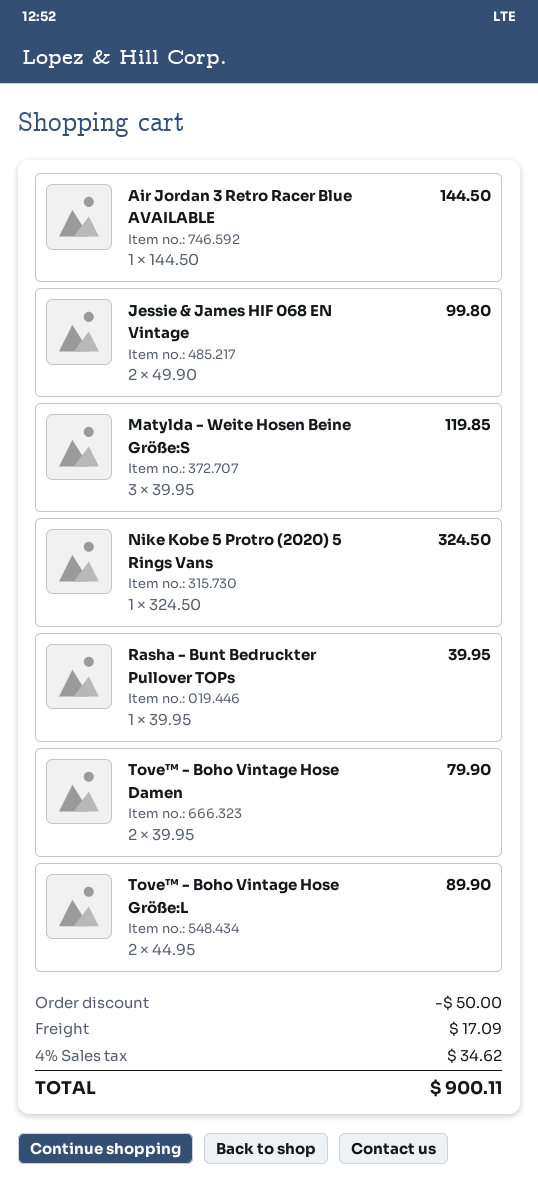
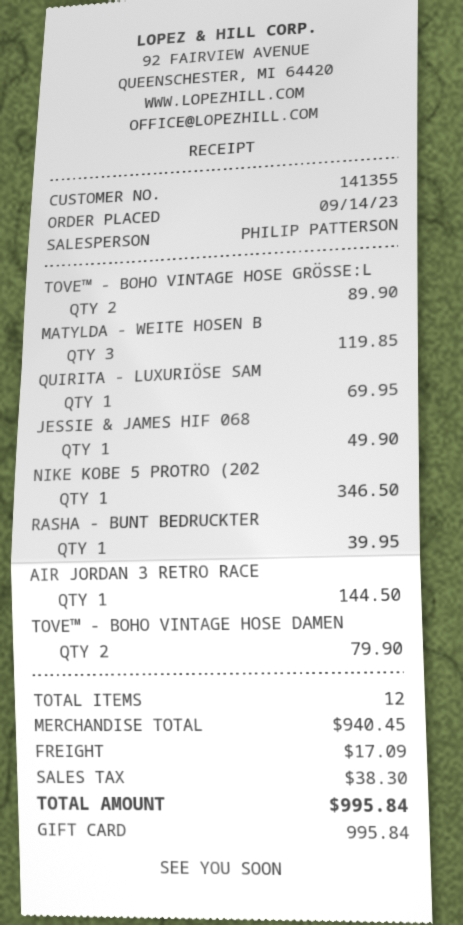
Jessie & James HIF 068 EN Vintage: 2 for 99.80 -> 1 for 49.90
Nike Kobe 5 Protro (2020) 5 Rings Vans: 1 for 324.50 -> 1 for 346.50
QUIRITA - LUXURIÖSE SAM: none -> 1 for 69.95
discount: 50.00 -> none
tax: 34.62 -> 38.30
total: 900.11 -> 995.84

